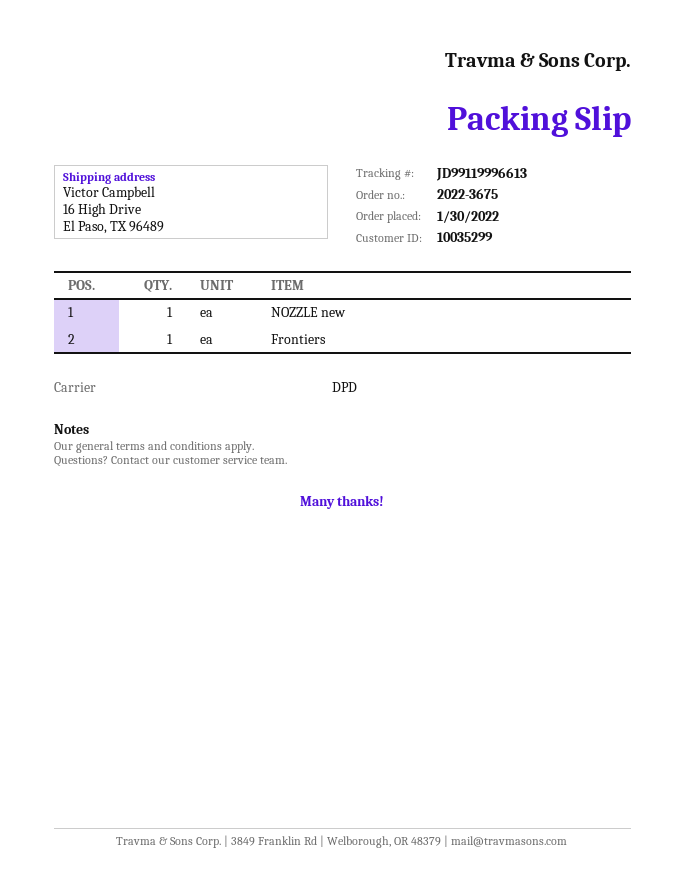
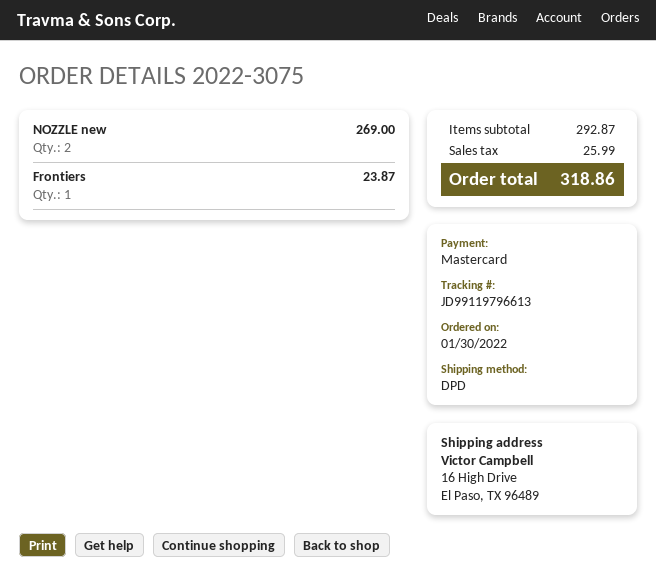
order number: 2022-3675 -> 2022-3075
tracking number: JD99119996613 -> JD99119796613
NOZZLE new: 1 -> 2

